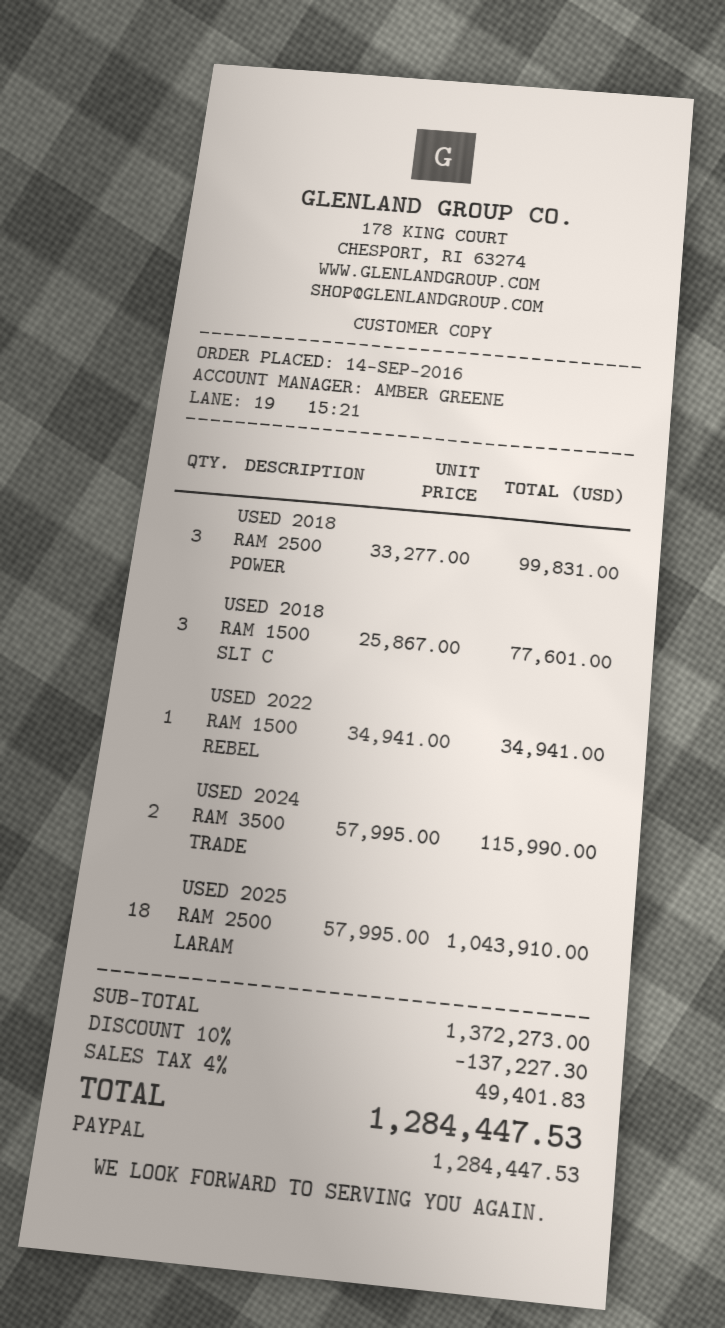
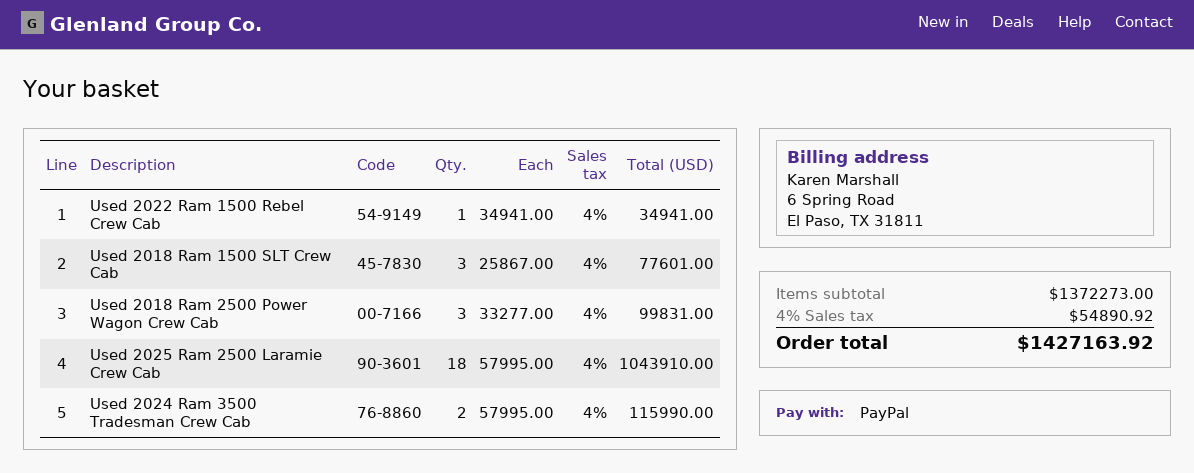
discount: 10% = 137227.30 -> none
tax: 4% = 49401.83 -> 4% = 54890.92
total: 1284447.53 -> 1427163.92

